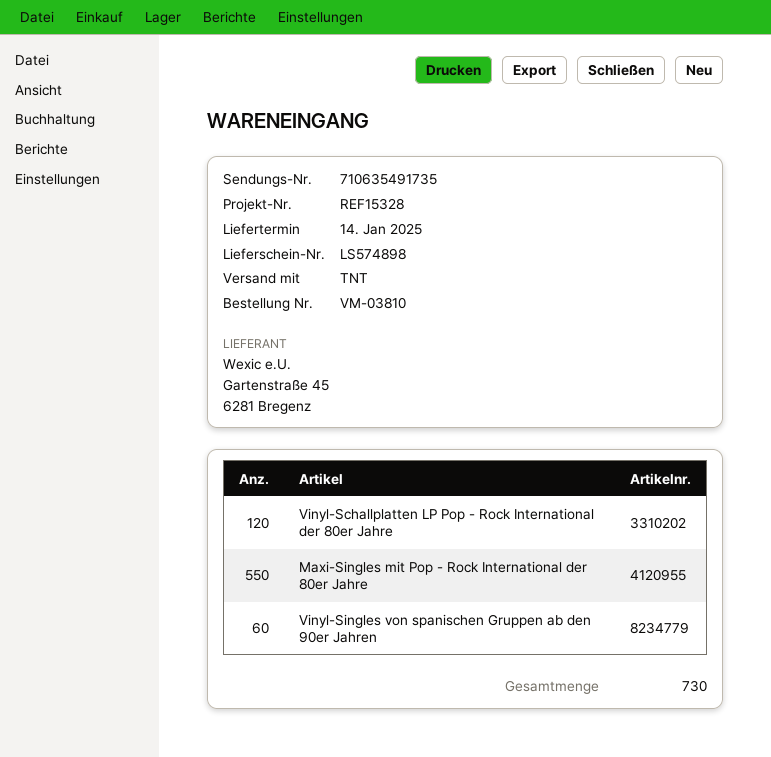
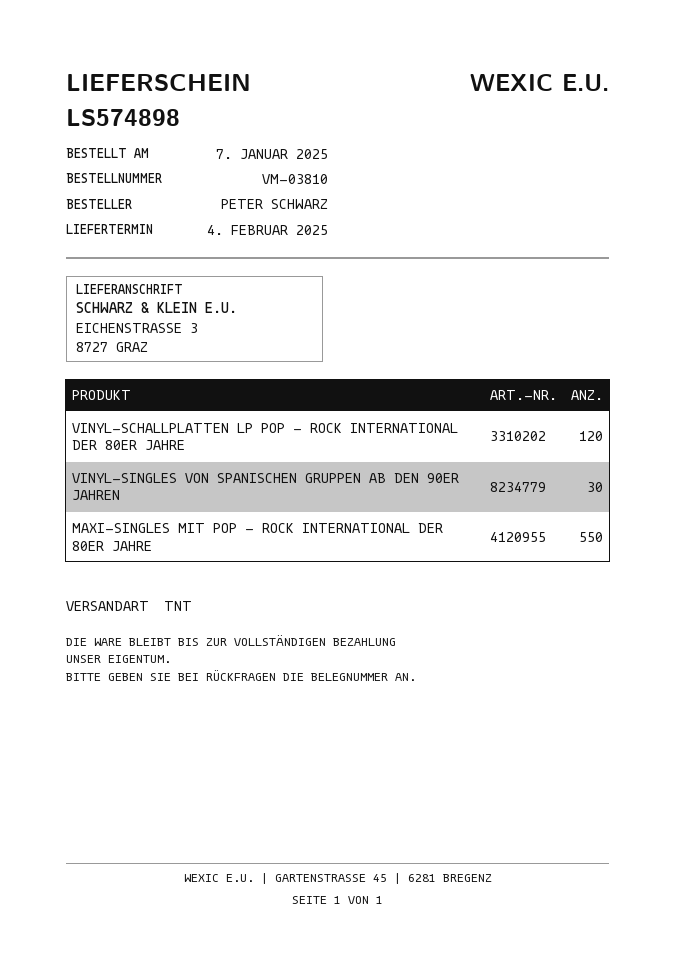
delivery date: 2025-01-14 -> 2025-02-04
Vinyl-Singles von spanischen Gruppen ab den 90er Jahren: 60 -> 30

